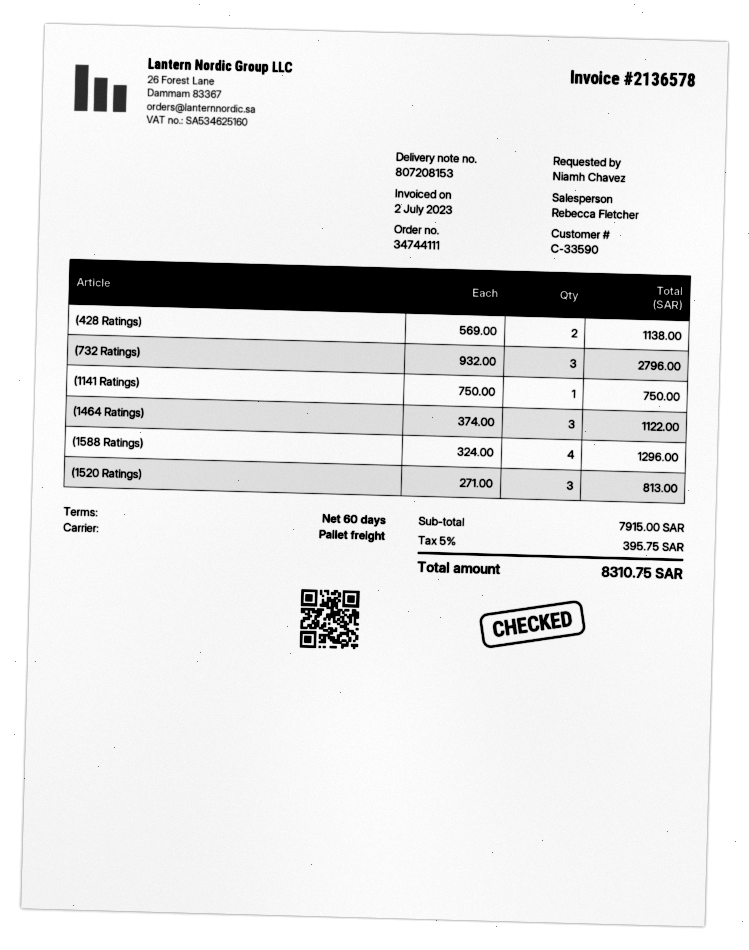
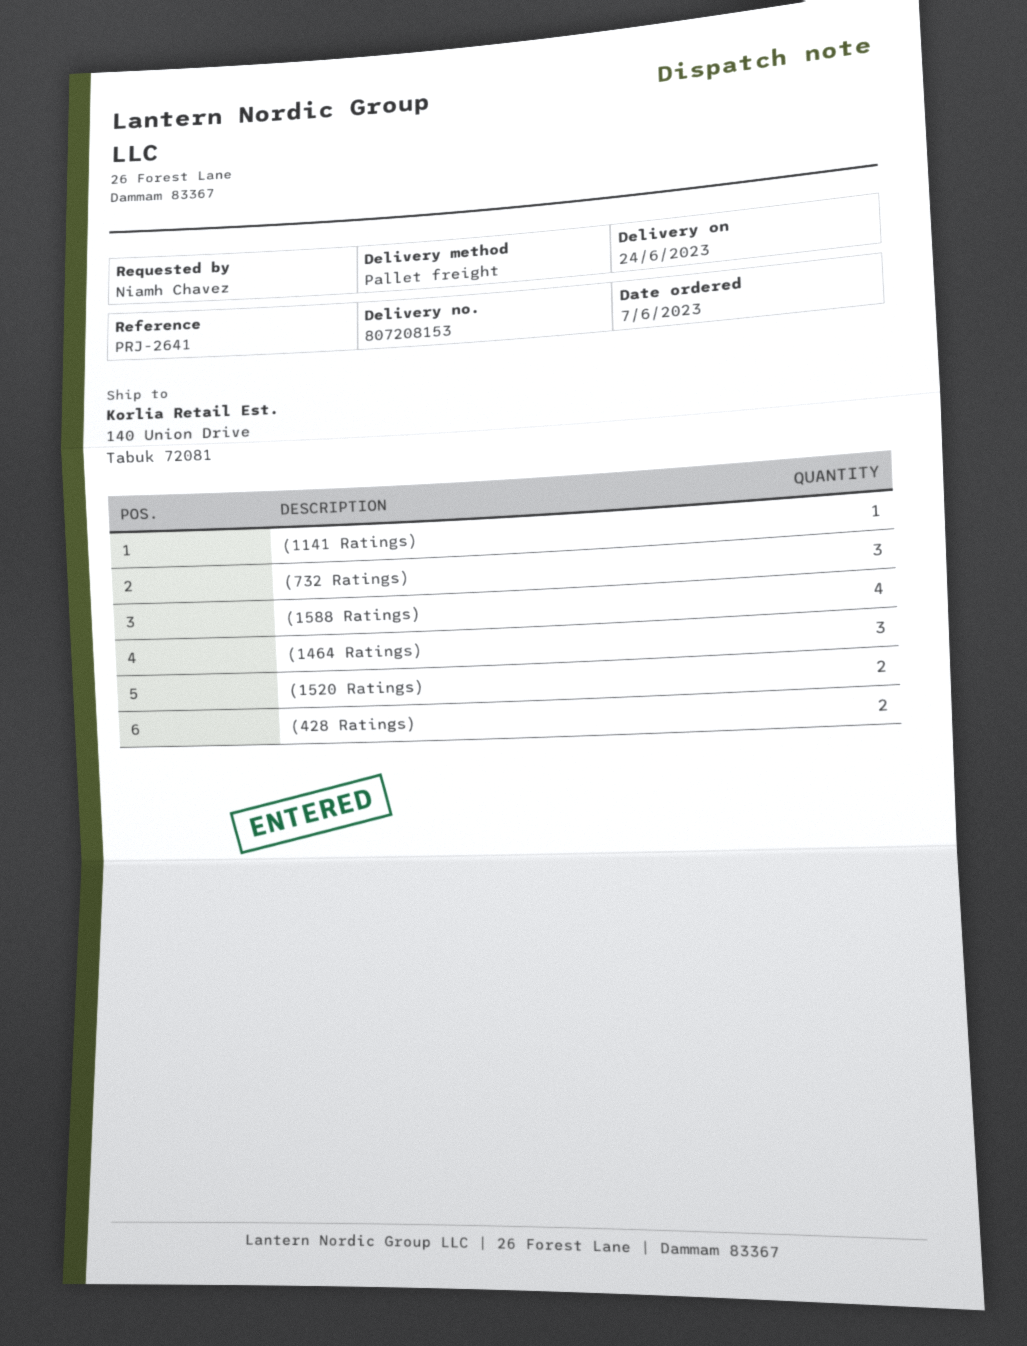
(1520 Ratings): 3 -> 2

